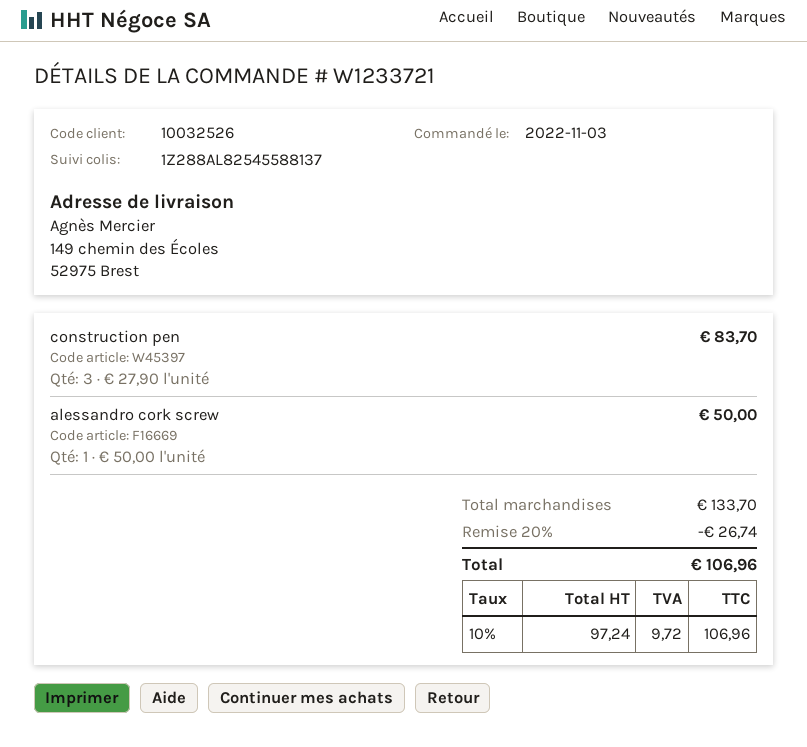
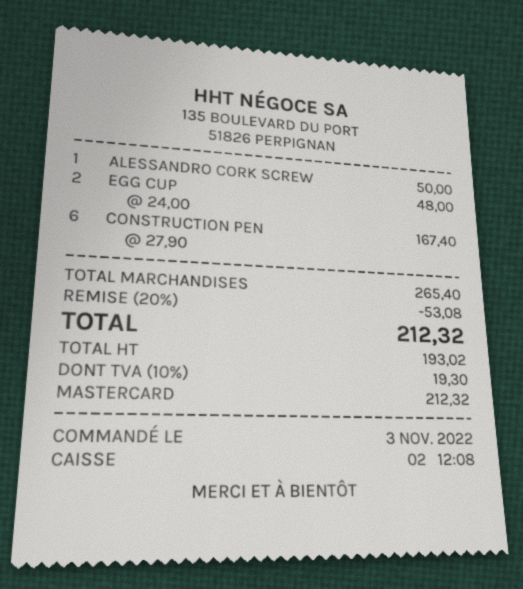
construction pen: 3 x 27.90 = 83.70 -> 6 x 27.90 = 167.40
EGG CUP: none -> 2 x 24.00 = 48.00
subtotal: 133.70 -> 265.40
discount: 20% = 26.74 -> 20% = 53.08
net: 97.24 -> 193.02
tax: 10% = 9.72 -> 10% = 19.30
total: 106.96 -> 212.32

